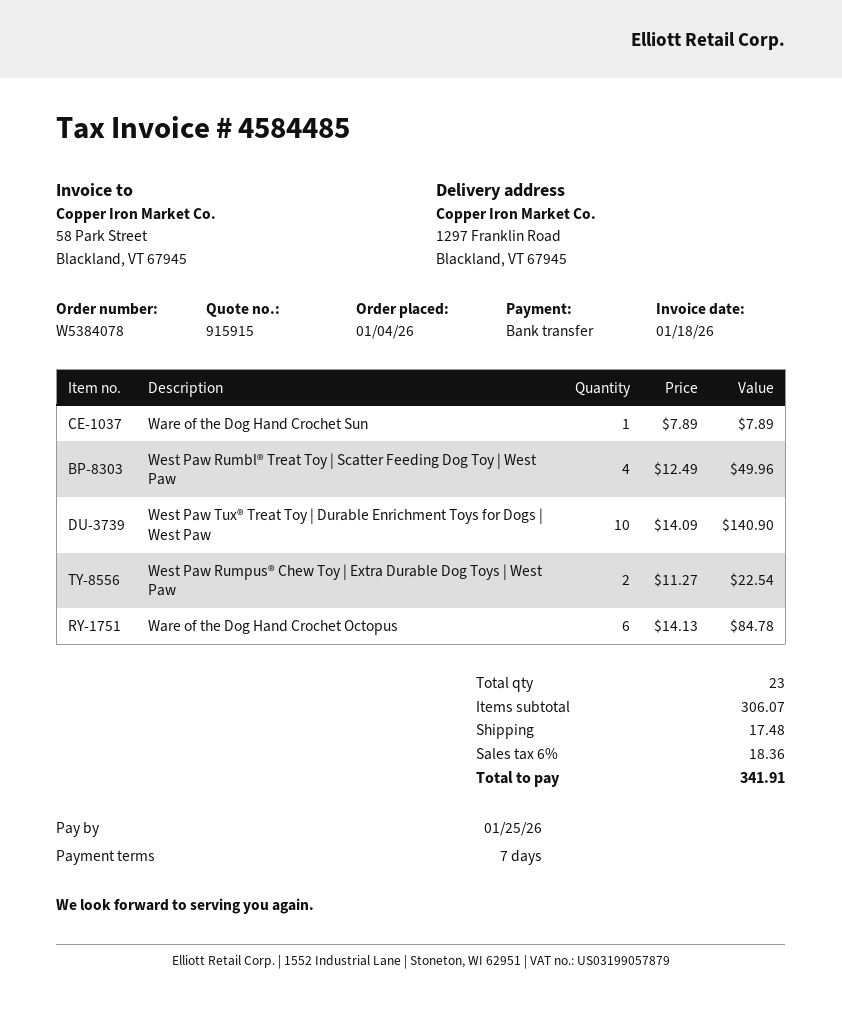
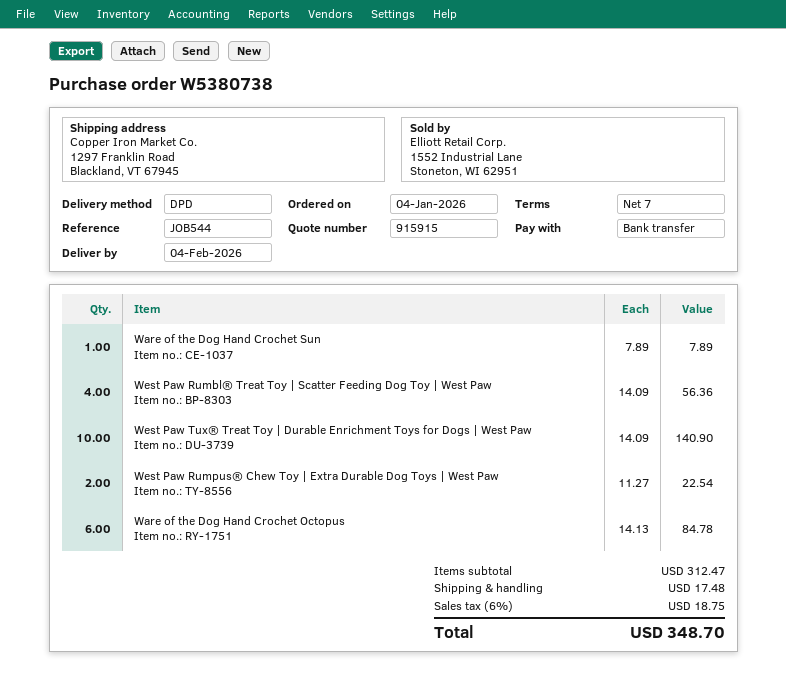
order number: W5384078 -> W5380738
West Paw Rumbl® Treat Toy | Scatter Feeding Dog Toy | West Paw: 4 x 12.49 = 49.96 -> 4 x 14.09 = 56.36
subtotal: 306.07 -> 312.47
tax: 6% = 18.36 -> 6% = 18.75
total: 341.91 -> 348.70

